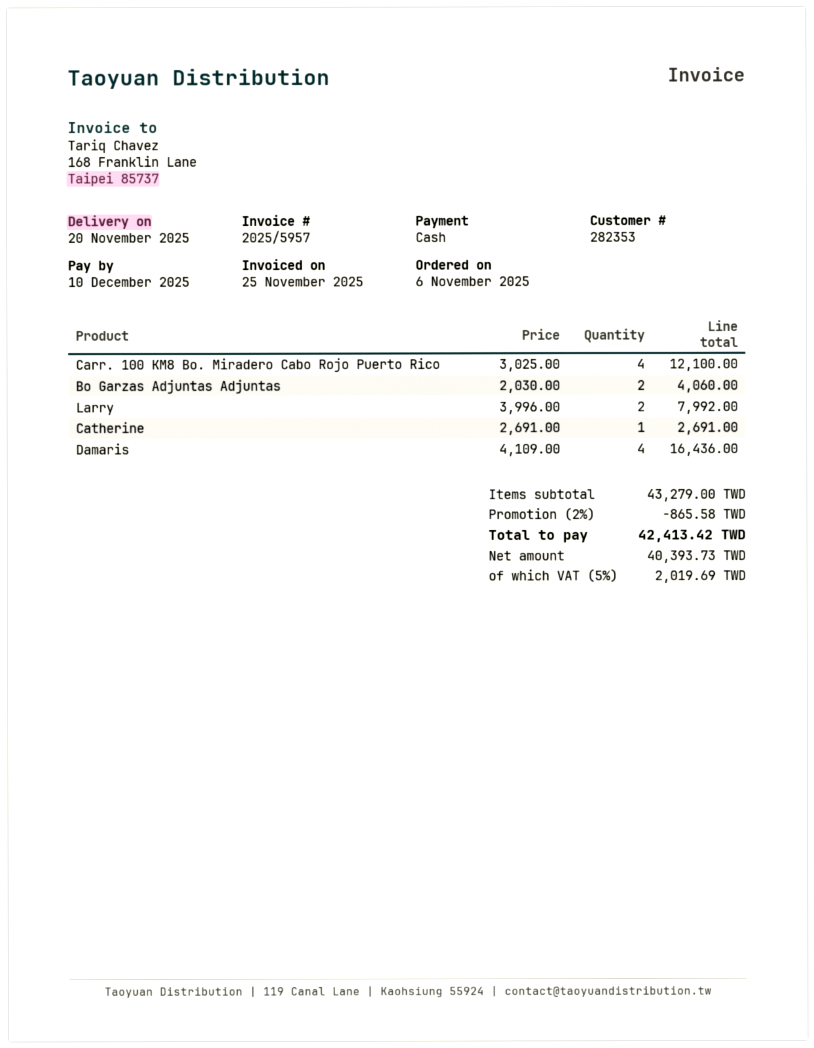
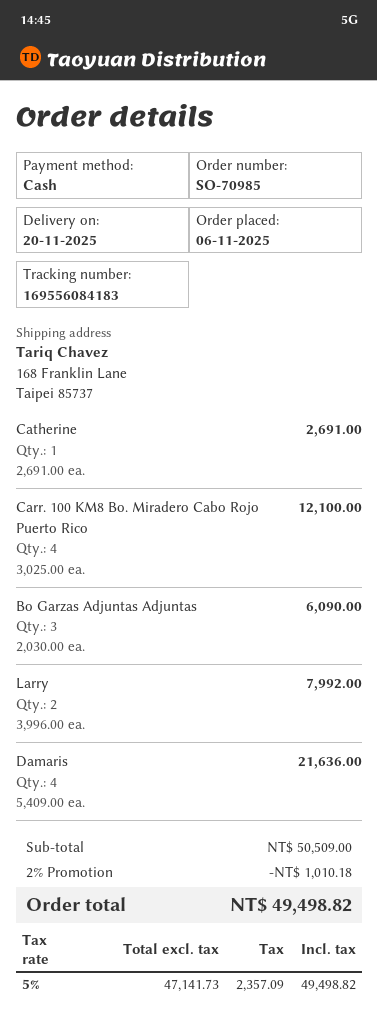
Bo Garzas Adjuntas Adjuntas: 2 x 2030.00 = 4060.00 -> 3 x 2030.00 = 6090.00
Damaris: 4 x 4109.00 = 16436.00 -> 4 x 5409.00 = 21636.00
subtotal: 43279.00 -> 50509.00
discount: 2% = 865.58 -> 2% = 1010.18
net: 40393.73 -> 47141.73
tax: 5% = 2019.69 -> 5% = 2357.09
total: 42413.42 -> 49498.82

